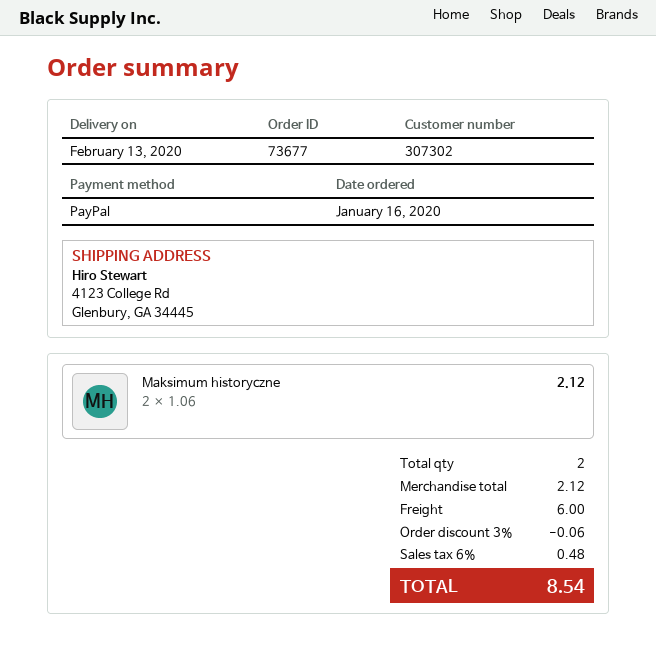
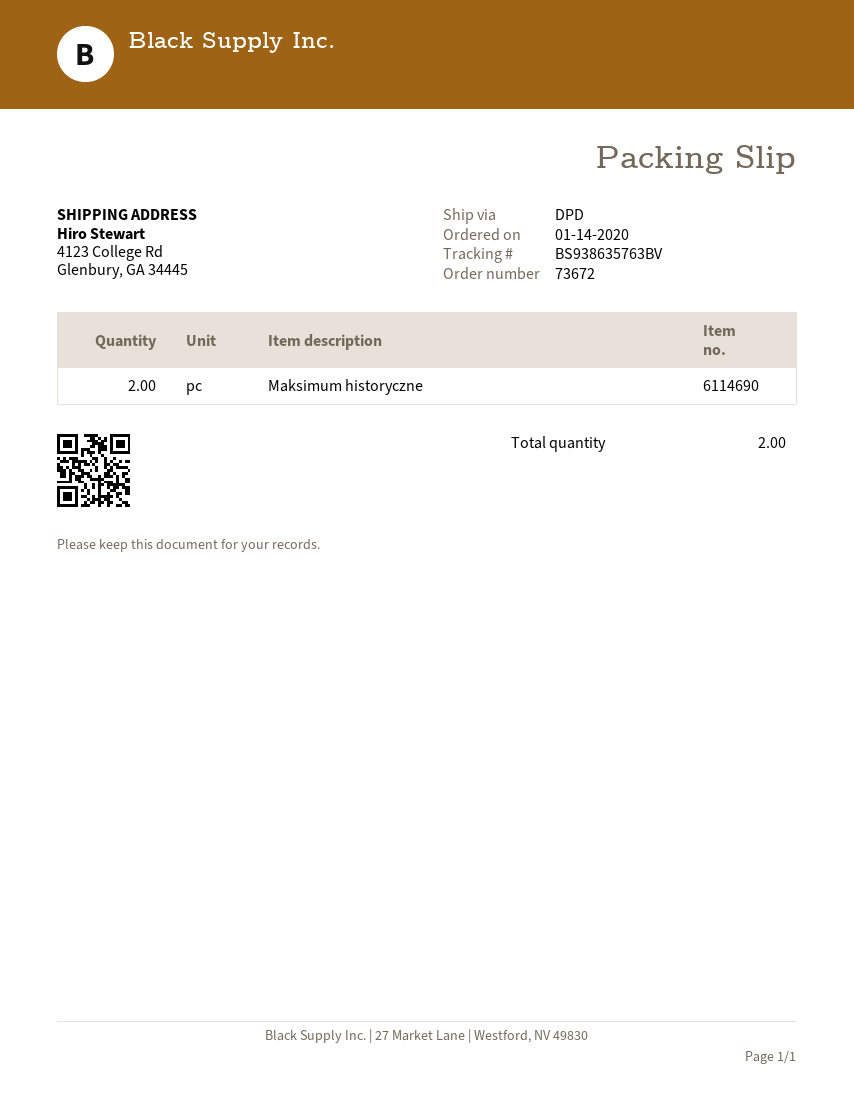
order number: 73677 -> 73672
order date: 2020-01-16 -> 2020-01-14

